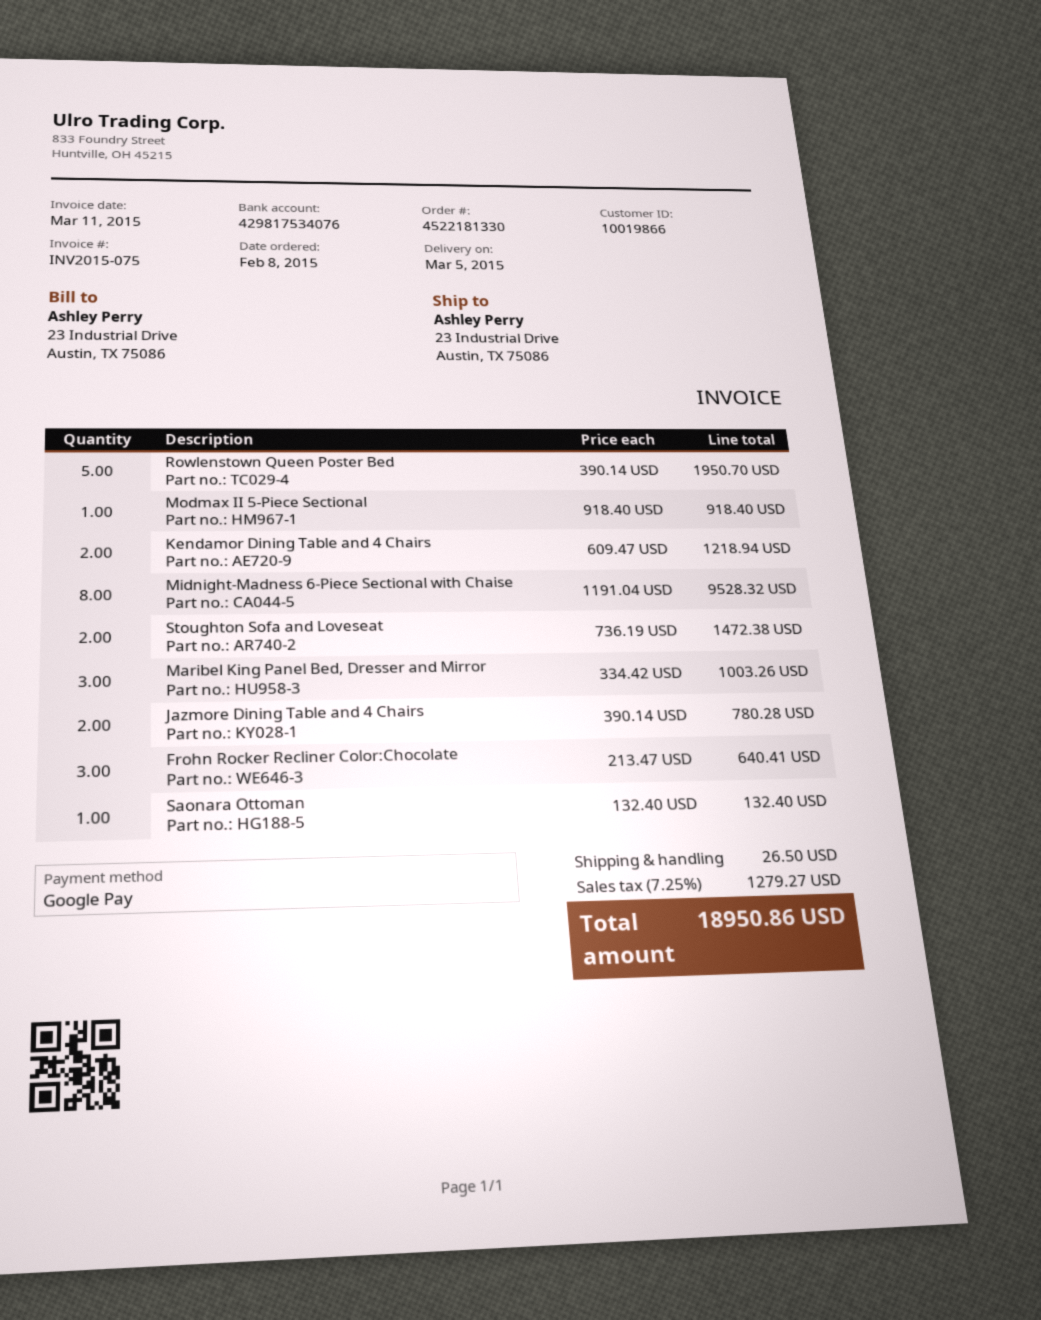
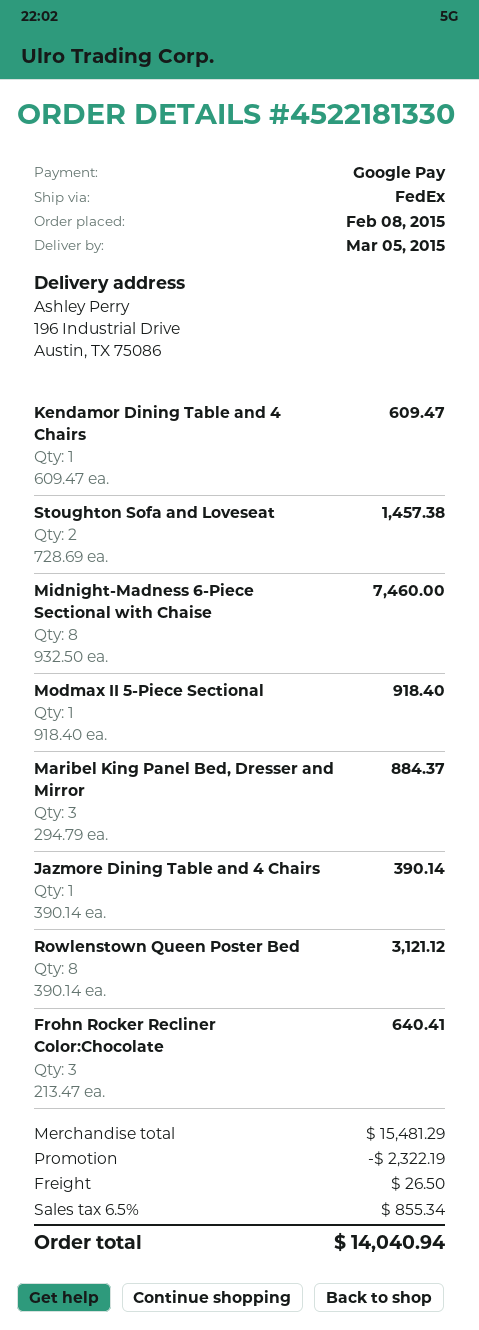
ship to: 23 Industrial Drive, Austin, TX 75086 -> 196 Industrial Drive, Austin, TX 75086
Rowlenstown Queen Poster Bed: 5 x 390.14 = 1950.70 -> 8 x 390.14 = 3121.12
Kendamor Dining Table and 4 Chairs: 2 x 609.47 = 1218.94 -> 1 x 609.47 = 609.47
Midnight-Madness 6-Piece Sectional with Chaise: 8 x 1191.04 = 9528.32 -> 8 x 932.50 = 7460.00
Stoughton Sofa and Loveseat: 2 x 736.19 = 1472.38 -> 2 x 728.69 = 1457.38
Maribel King Panel Bed, Dresser and Mirror: 3 x 334.42 = 1003.26 -> 3 x 294.79 = 884.37
Jazmore Dining Table and 4 Chairs: 2 x 390.14 = 780.28 -> 1 x 390.14 = 390.14
Saonara Ottoman: 1 x 132.40 = 132.40 -> none
discount: none -> 2322.19
tax: 7.25% = 1279.27 -> 6.5% = 855.34
total: 18950.86 -> 14040.94

